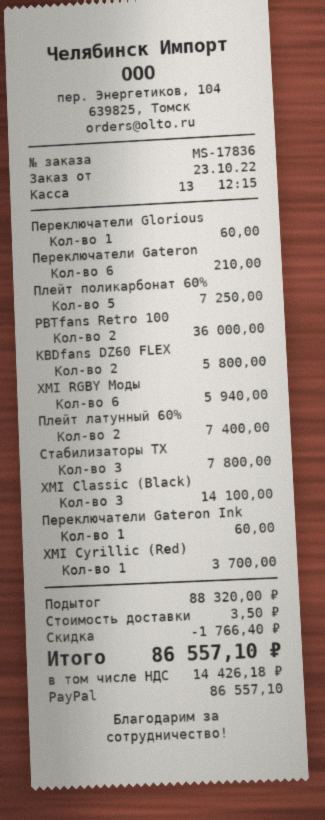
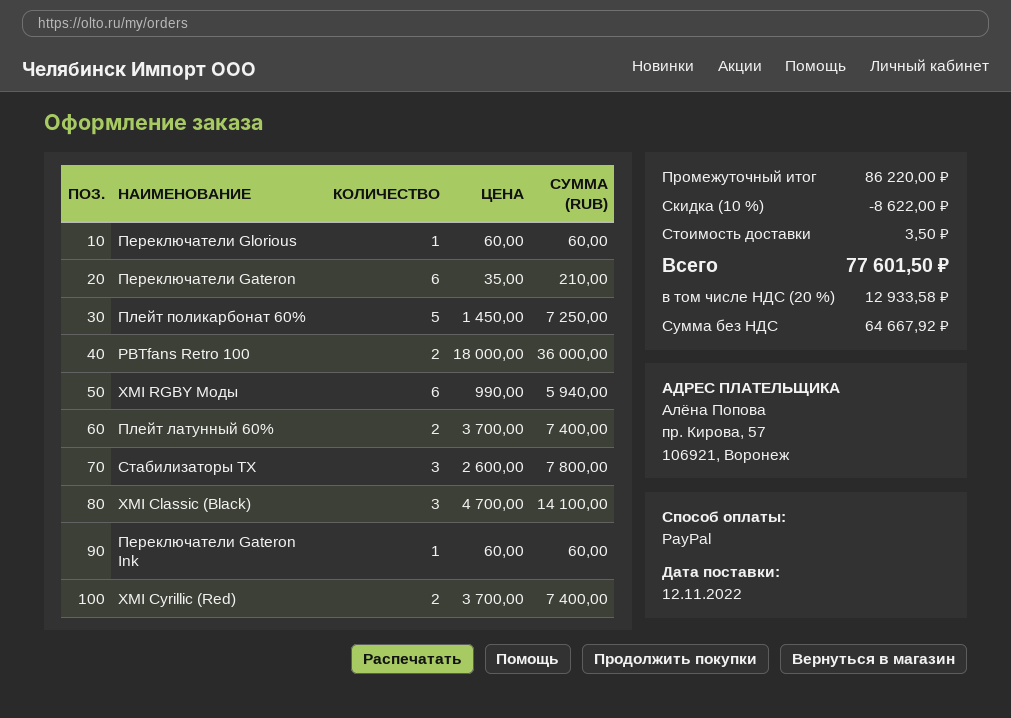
KBDfans DZ60 FLEX: 2 for 5800.00 -> none
XMI Cyrillic (Red): 1 for 3700.00 -> 2 for 7400.00
subtotal: 88320.00 -> 86220.00
discount: 1766.40 -> 8622.00
tax: 14426.18 -> 12933.58
total: 86557.10 -> 77601.50

